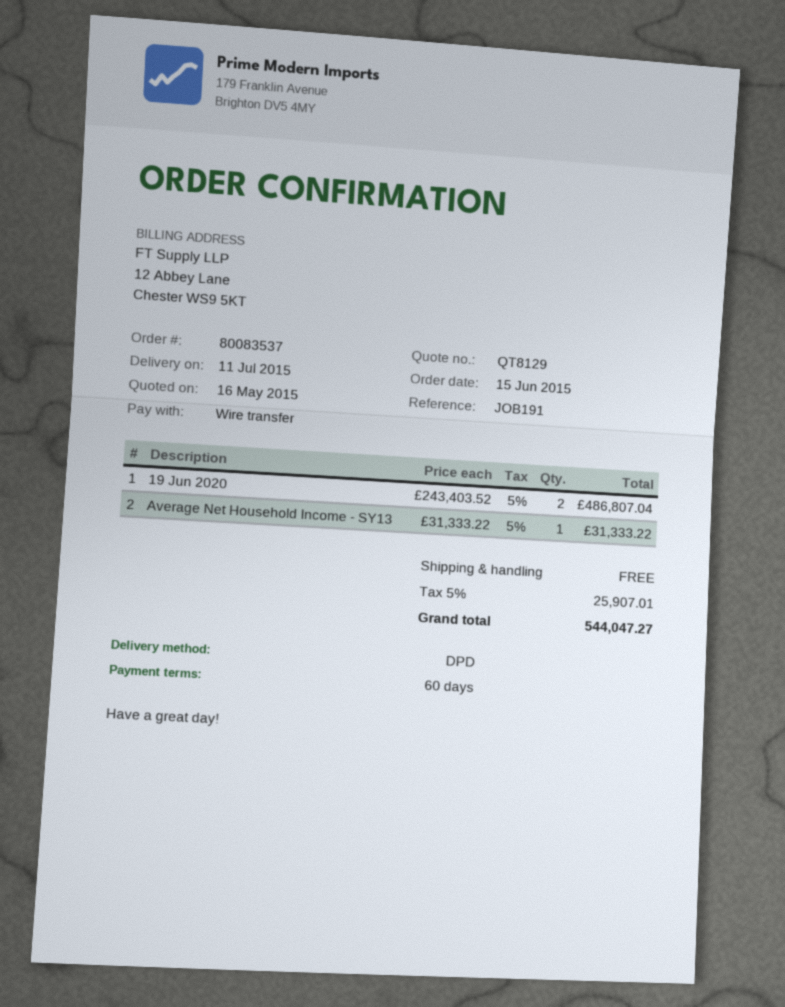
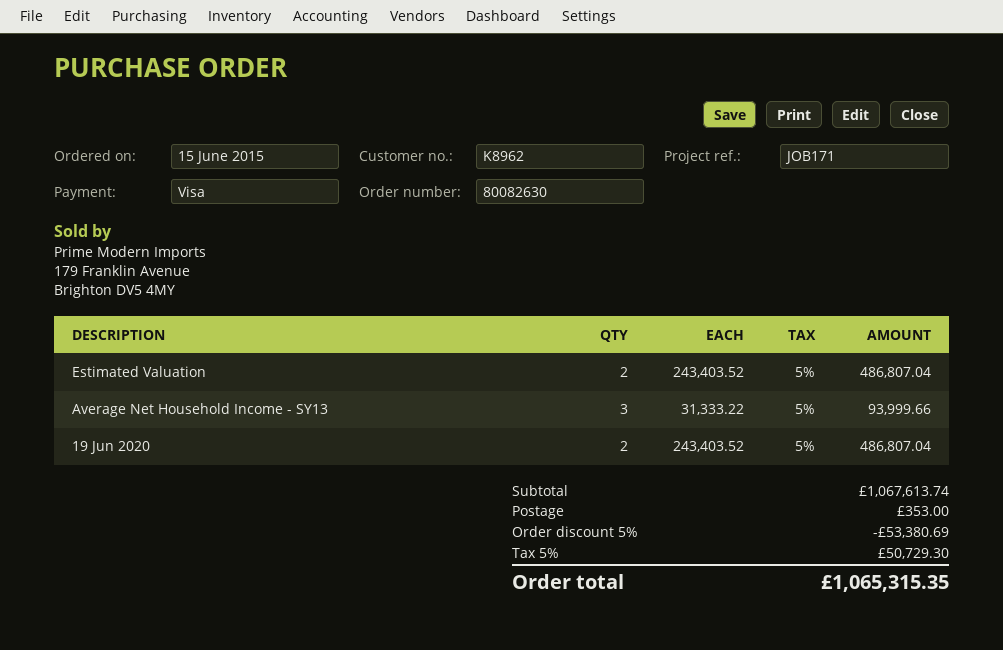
order number: 80083537 -> 80082630
reference: JOB191 -> JOB171
payment method: bank transfer -> Visa
Average Net Household Income - SY13: 1 x 31333.22 = 31333.22 -> 3 x 31333.22 = 93999.66
Estimated Valuation: none -> 2 x 243403.52 = 486807.04
discount: none -> 5% = 53380.69
shipping: 0.00 -> 353.00
tax: 5% = 25907.01 -> 5% = 50729.30
total: 544047.27 -> 1065315.35

